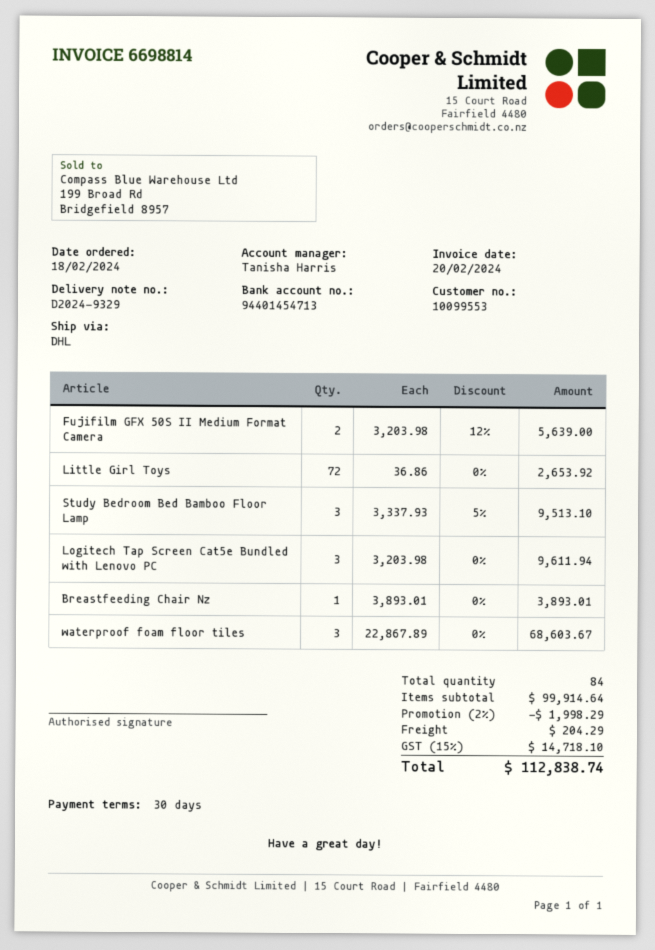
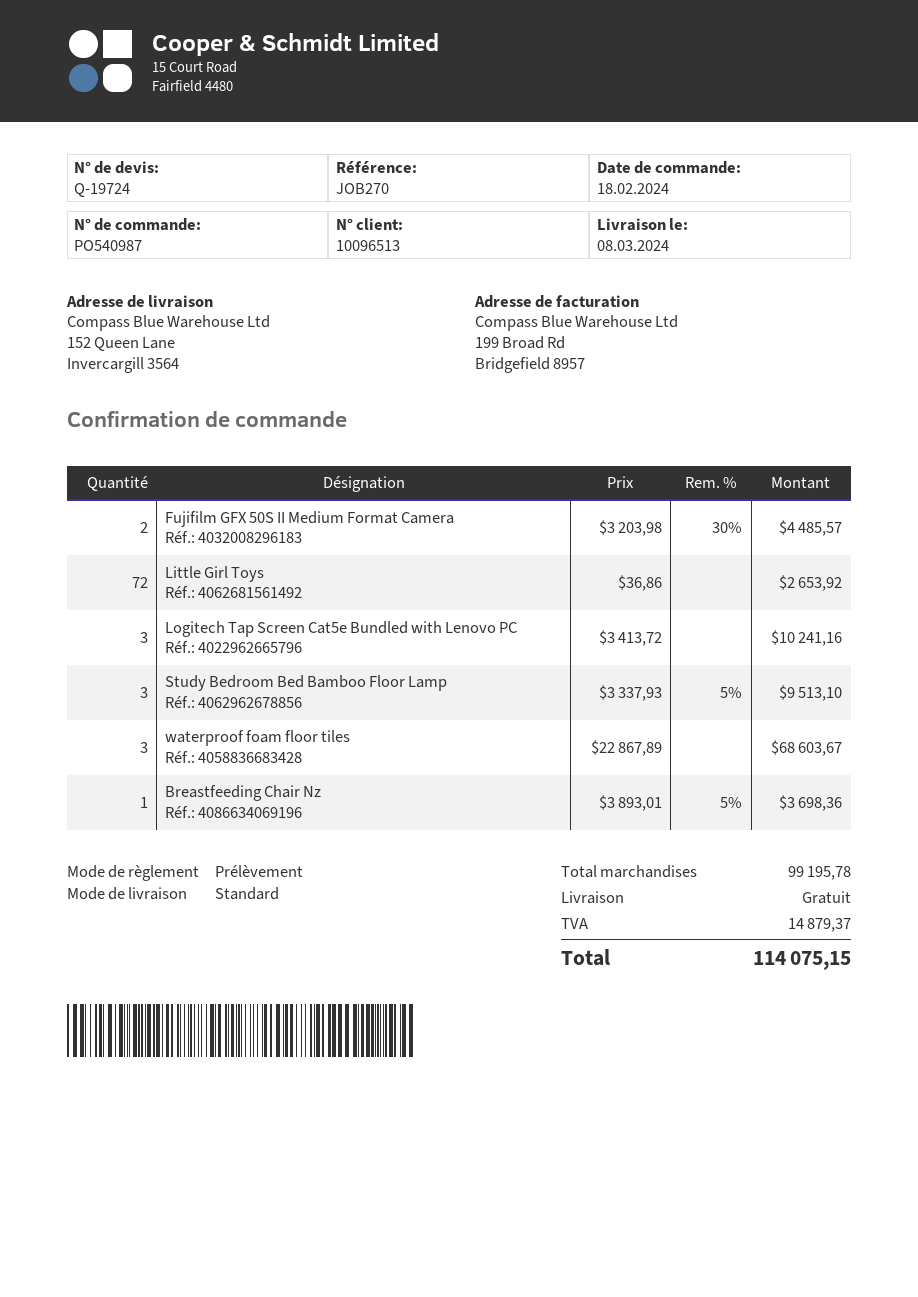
customer number: 10099553 -> 10096513
shipping method: DHL -> standard
Fujifilm GFX 50S II Medium Format Camera: 2 x 3203.98 - 12% = 5639.00 -> 2 x 3203.98 - 30% = 4485.57
Logitech Tap Screen Cat5e Bundled with Lenovo PC: 3 x 3203.98 = 9611.94 -> 3 x 3413.72 = 10241.16
Breastfeeding Chair Nz: 1 x 3893.01 = 3893.01 -> 1 x 3893.01 - 5% = 3698.36
subtotal: 99914.64 -> 99195.78
discount: 2% = 1998.29 -> none
shipping: 204.29 -> 0.00
tax: 14718.10 -> 14879.37
total: 112838.74 -> 114075.15

